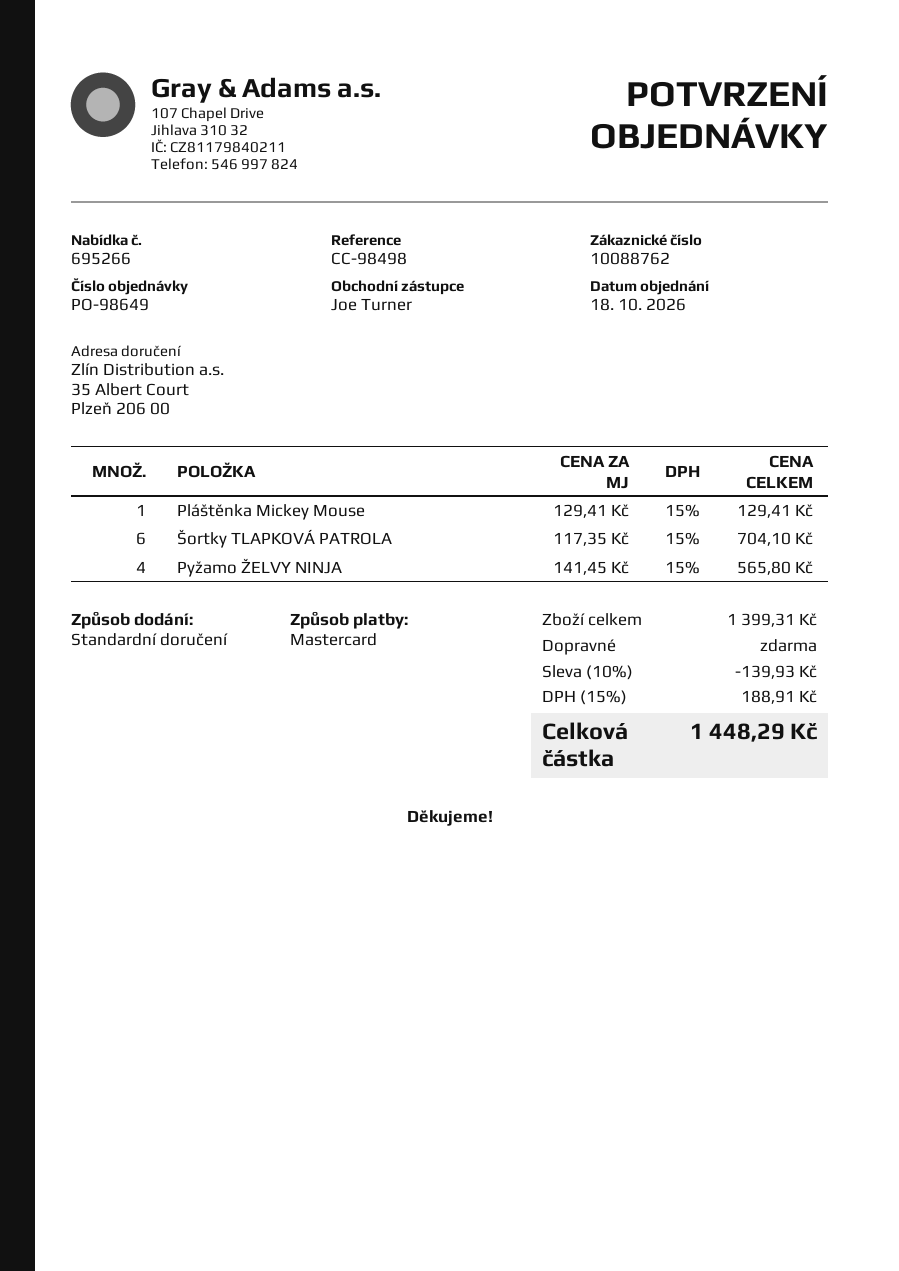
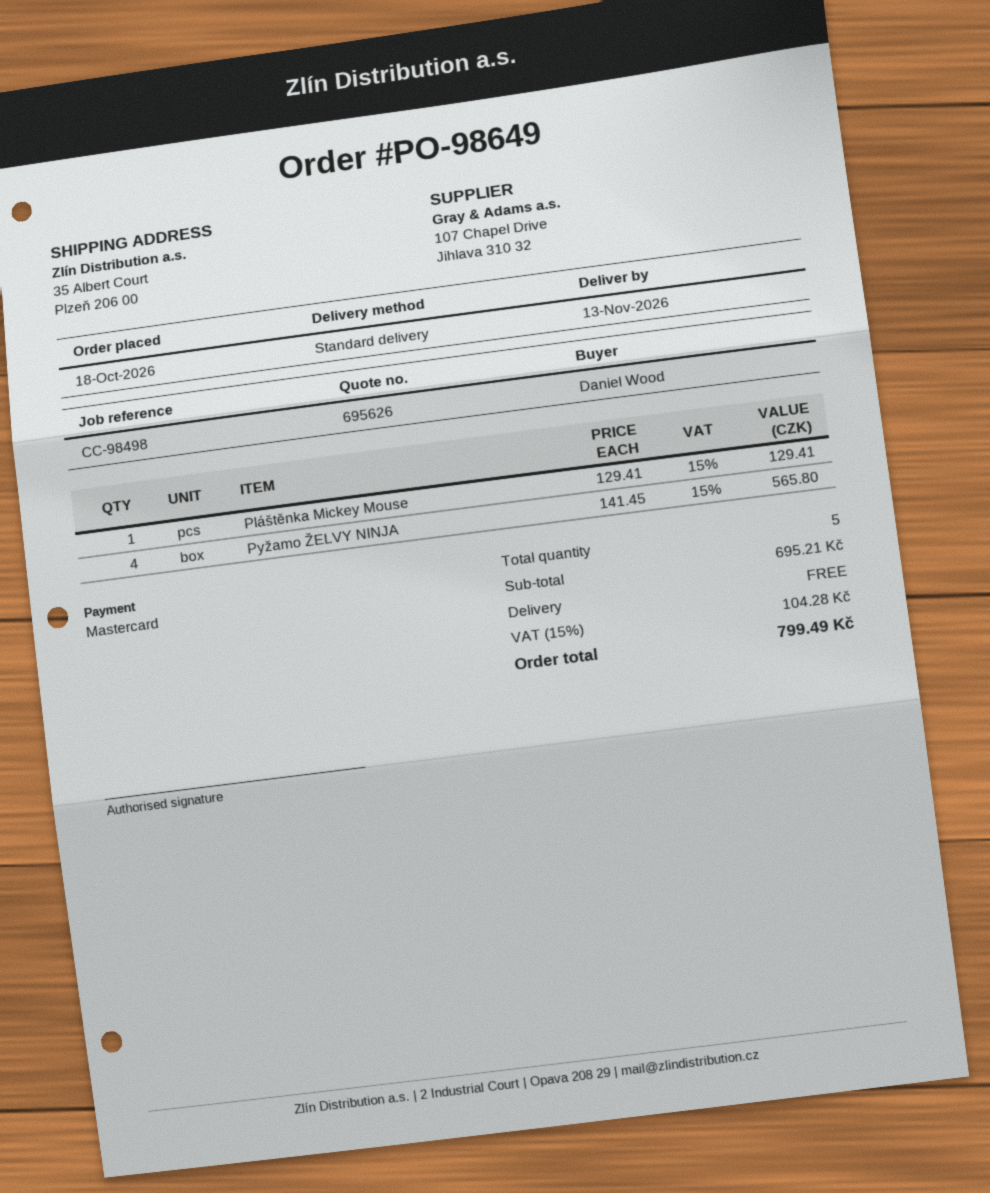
quote number: 695266 -> 695626
Šortky TLAPKOVÁ PATROLA: 6 x 117.35 = 704.10 -> none
subtotal: 1399.31 -> 695.21
discount: 10% = 139.93 -> none
tax: 15% = 188.91 -> 15% = 104.28
total: 1448.29 -> 799.49

